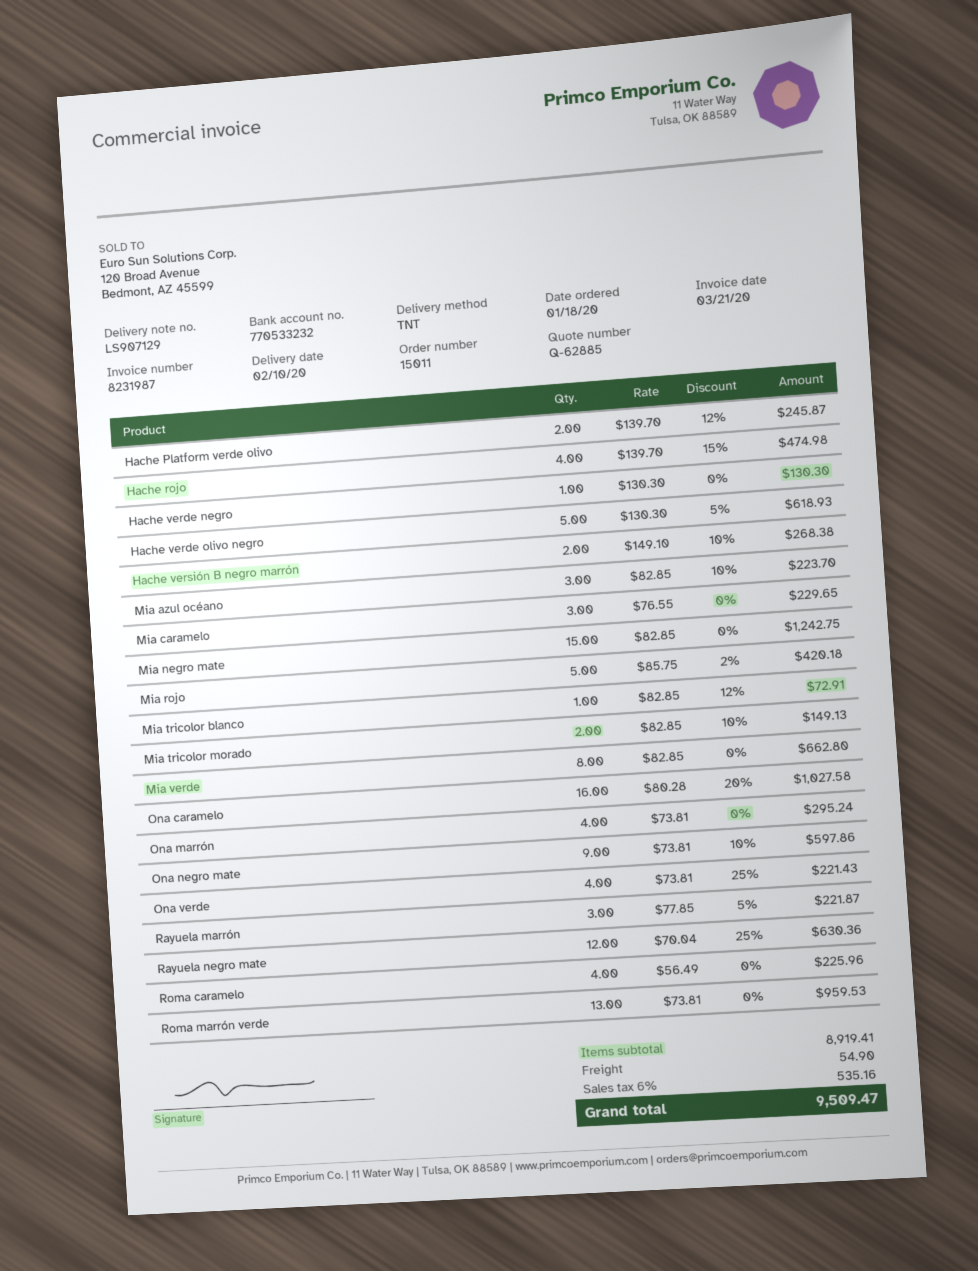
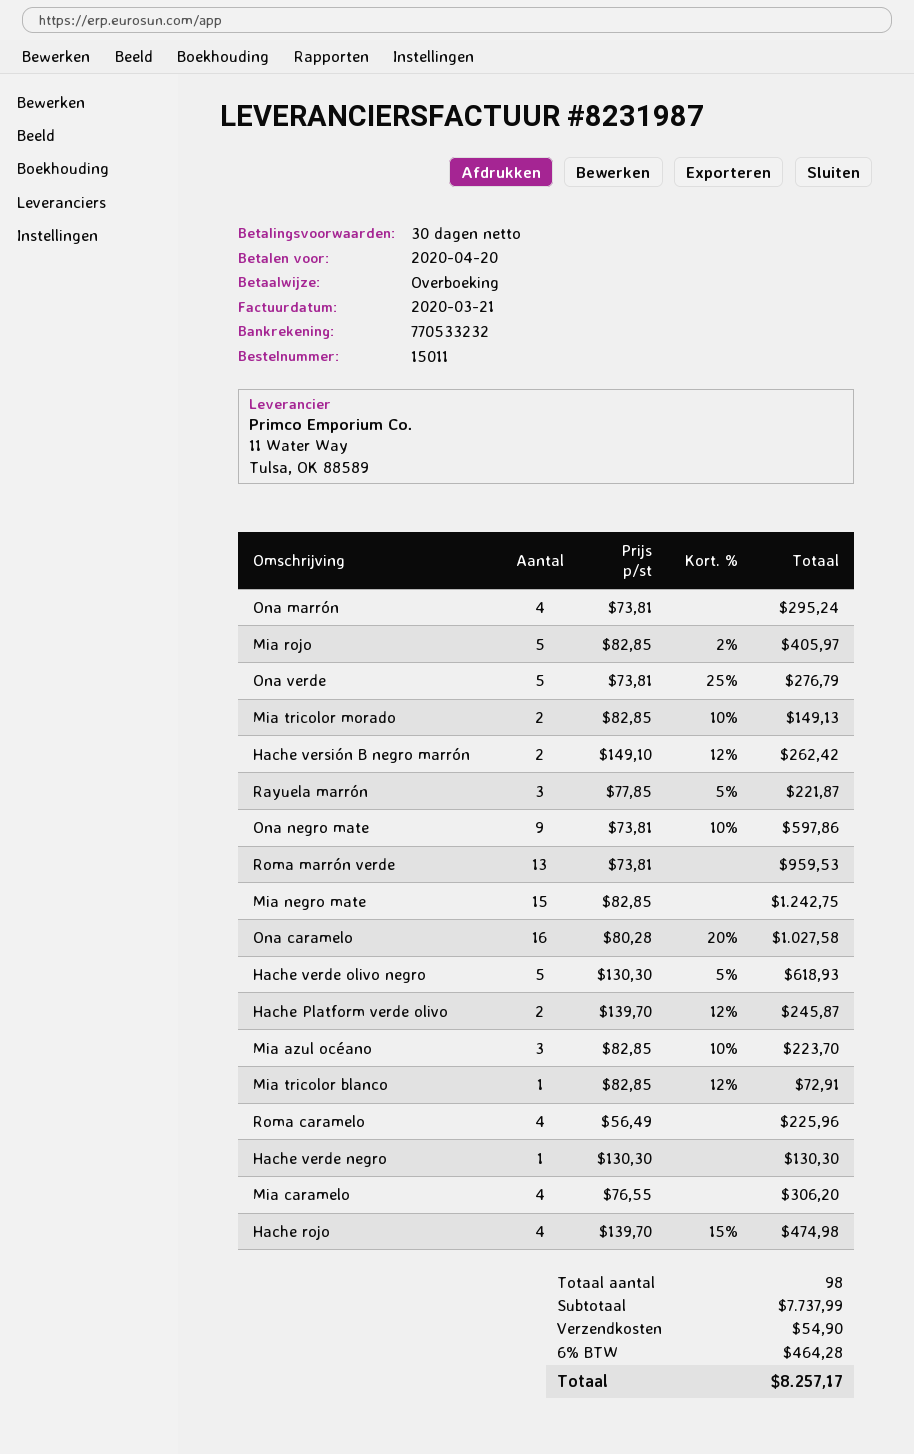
Hache versión B negro marrón: 2 x 149.10 - 10% = 268.38 -> 2 x 149.10 - 12% = 262.42
Mia caramelo: 3 x 76.55 = 229.65 -> 4 x 76.55 = 306.20
Mia rojo: 5 x 85.75 - 2% = 420.18 -> 5 x 82.85 - 2% = 405.97
Mia verde: 8 x 82.85 = 662.80 -> none
Ona verde: 4 x 73.81 - 25% = 221.43 -> 5 x 73.81 - 25% = 276.79
Rayuela negro mate: 12 x 70.04 - 25% = 630.36 -> none
subtotal: 8919.41 -> 7737.99
tax: 6% = 535.16 -> 6% = 464.28
total: 9509.47 -> 8257.17

